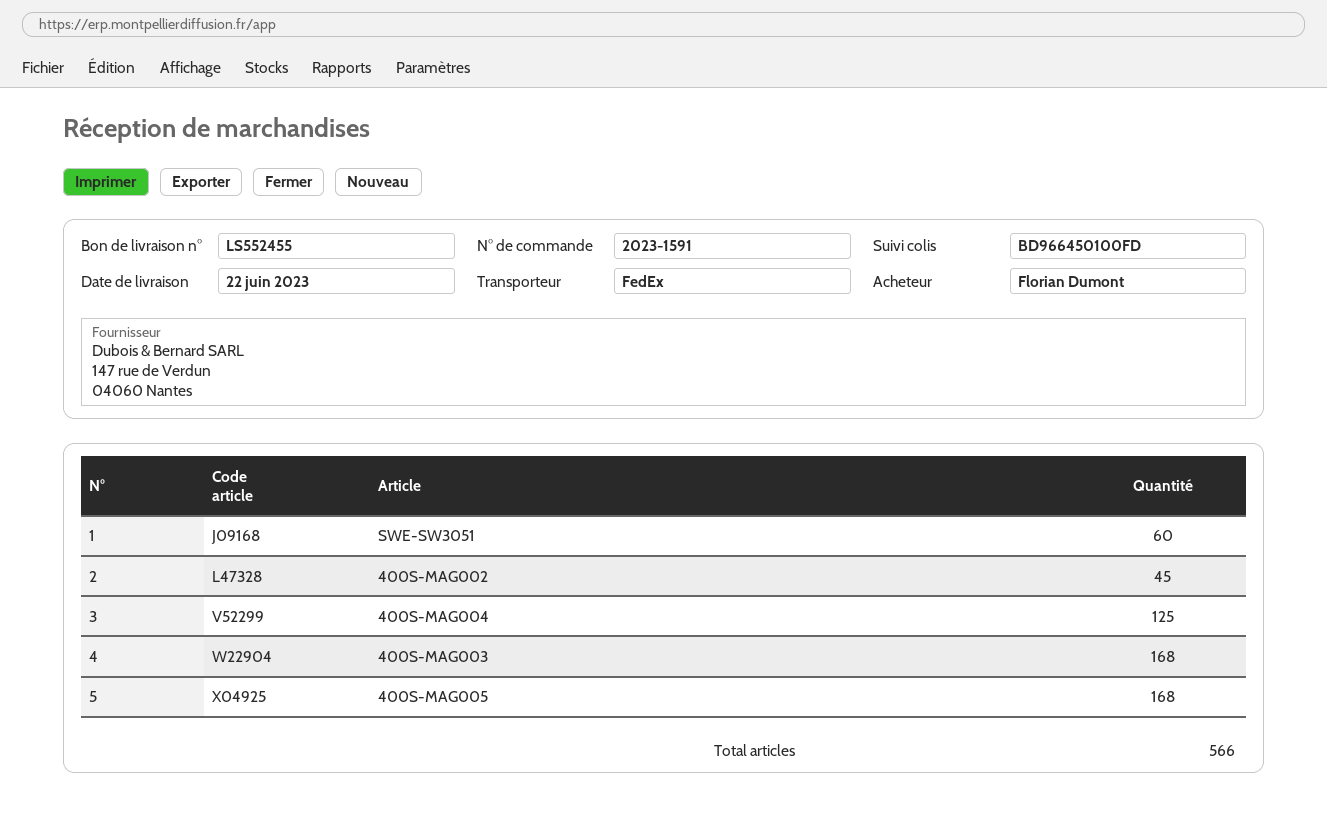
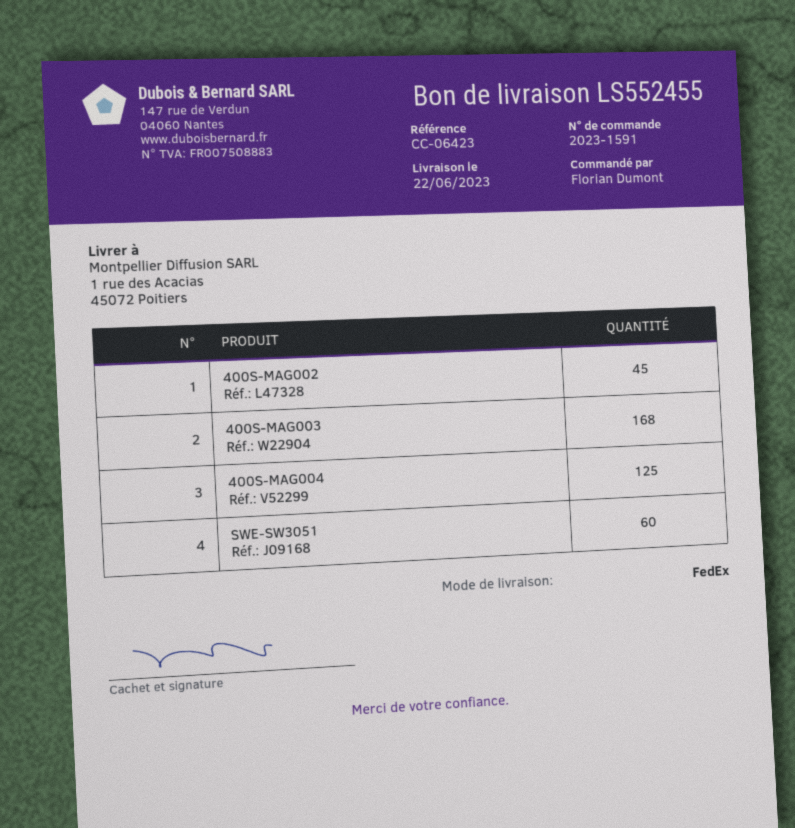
400S-MAG005: 168 -> none

